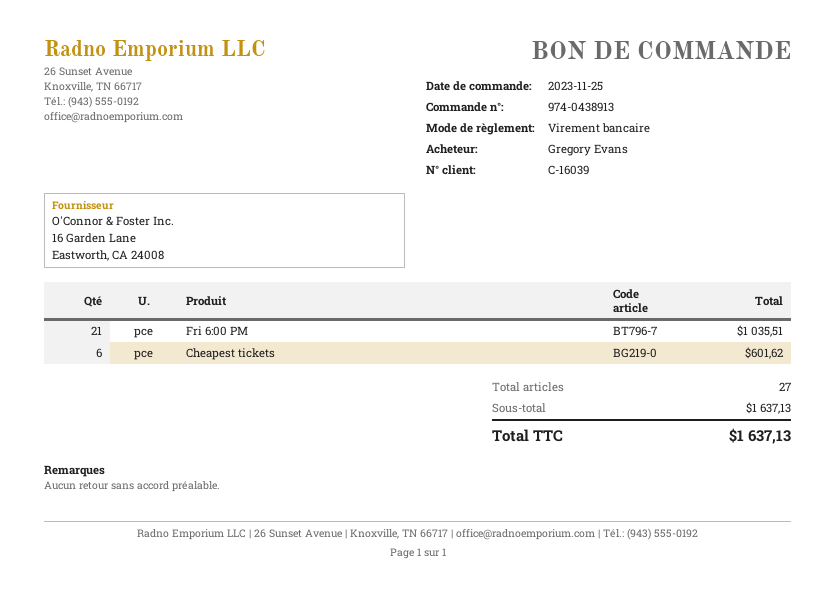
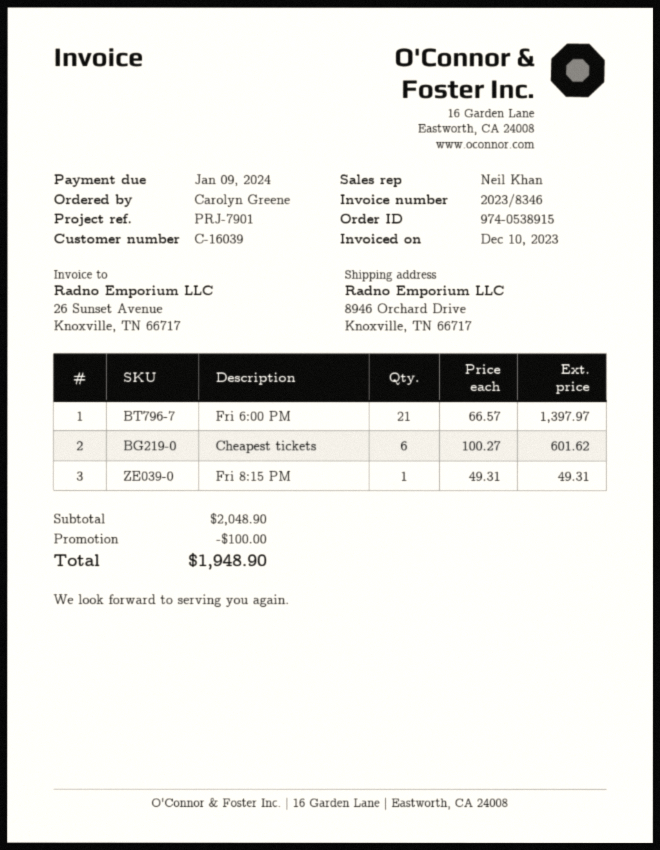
order number: 974-0438913 -> 974-0538915
ordered by: Gregory Evans -> Carolyn Greene
Fri 6:00 PM: 21 for 1035.51 -> 21 for 1397.97
Fri 8:15 PM: none -> 1 for 49.31
subtotal: 1637.13 -> 2048.90
discount: none -> 100.00
total: 1637.13 -> 1948.90

